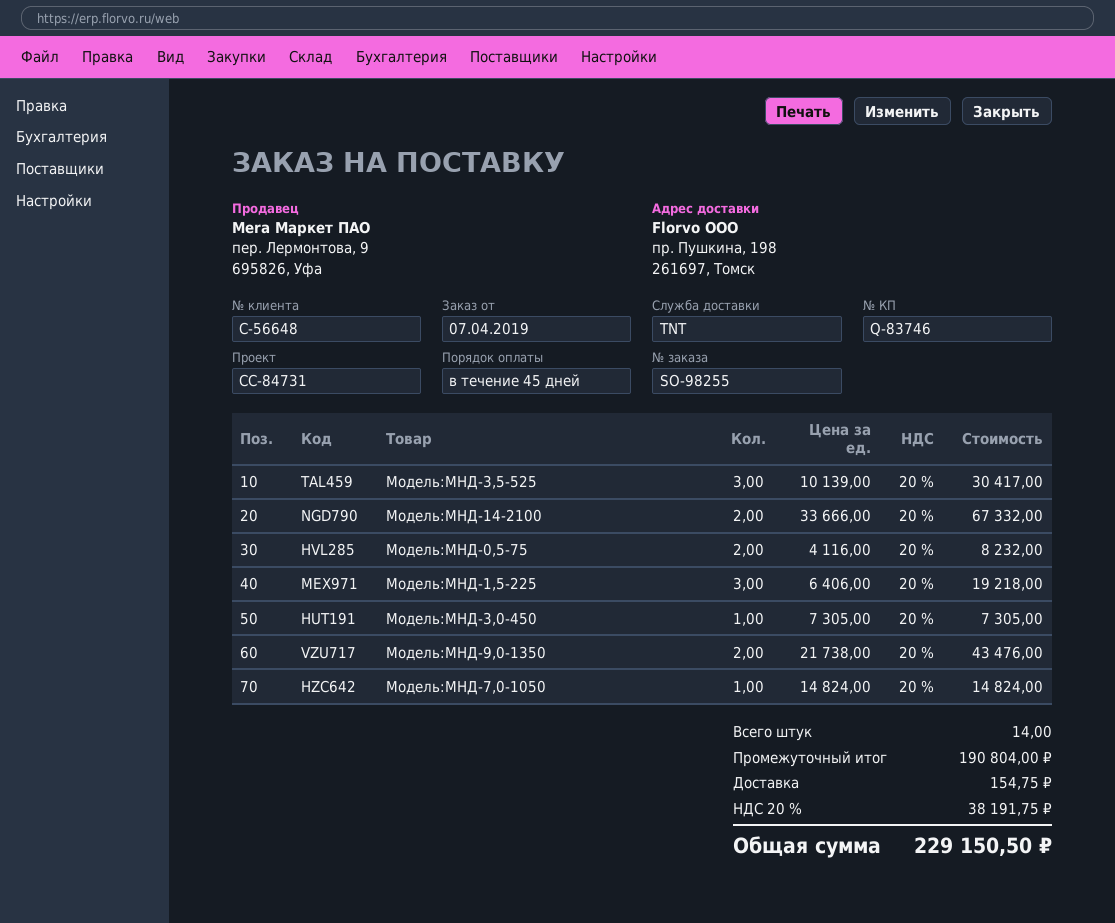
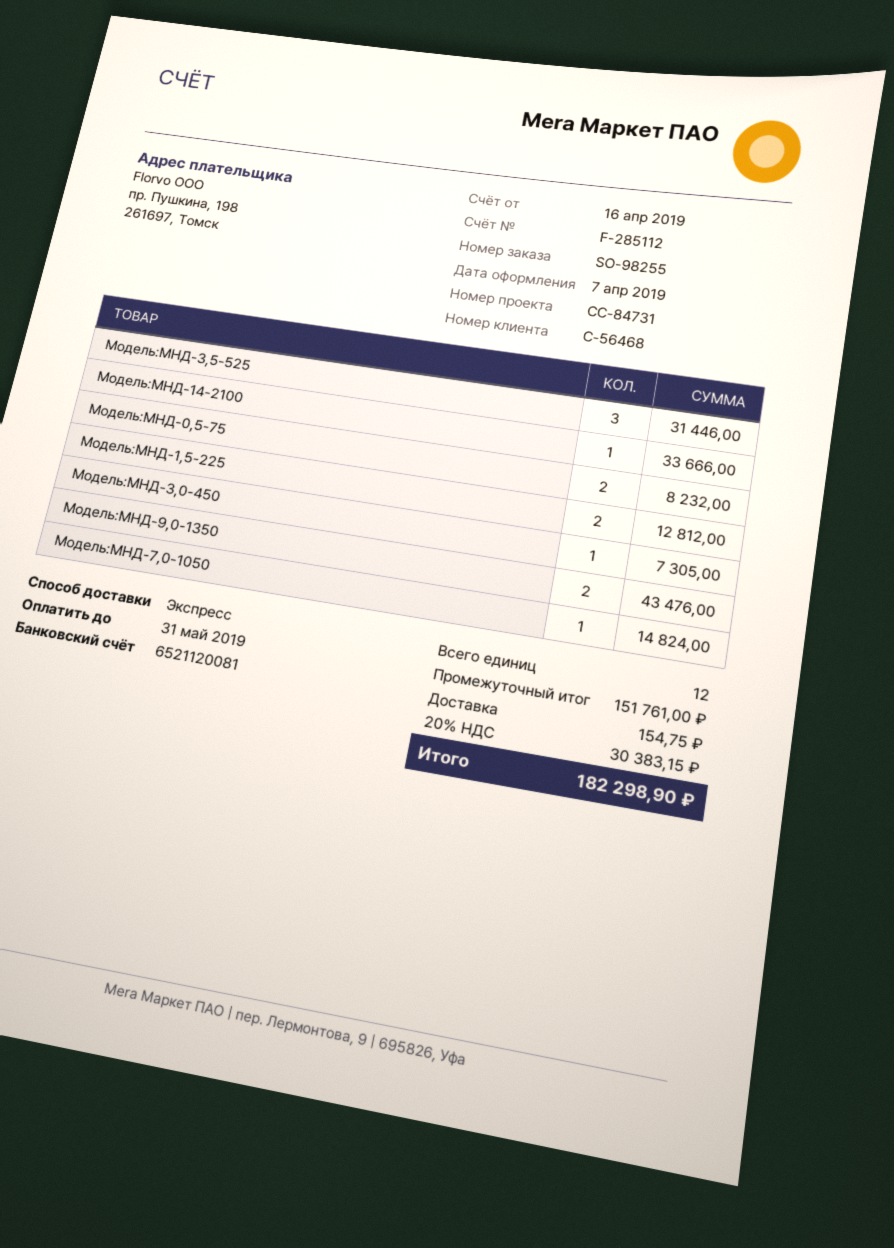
customer number: C-56648 -> C-56468
shipping method: TNT -> express
Модель:МНД-3,5-525: 3 for 30417.00 -> 3 for 31446.00
Модель:МНД-14-2100: 2 for 67332.00 -> 1 for 33666.00
Модель:МНД-1,5-225: 3 for 19218.00 -> 2 for 12812.00
total quantity: 14 -> 12
subtotal: 190804.00 -> 151761.00
tax: 20% = 38191.75 -> 20% = 30383.15
total: 229150.50 -> 182298.90

